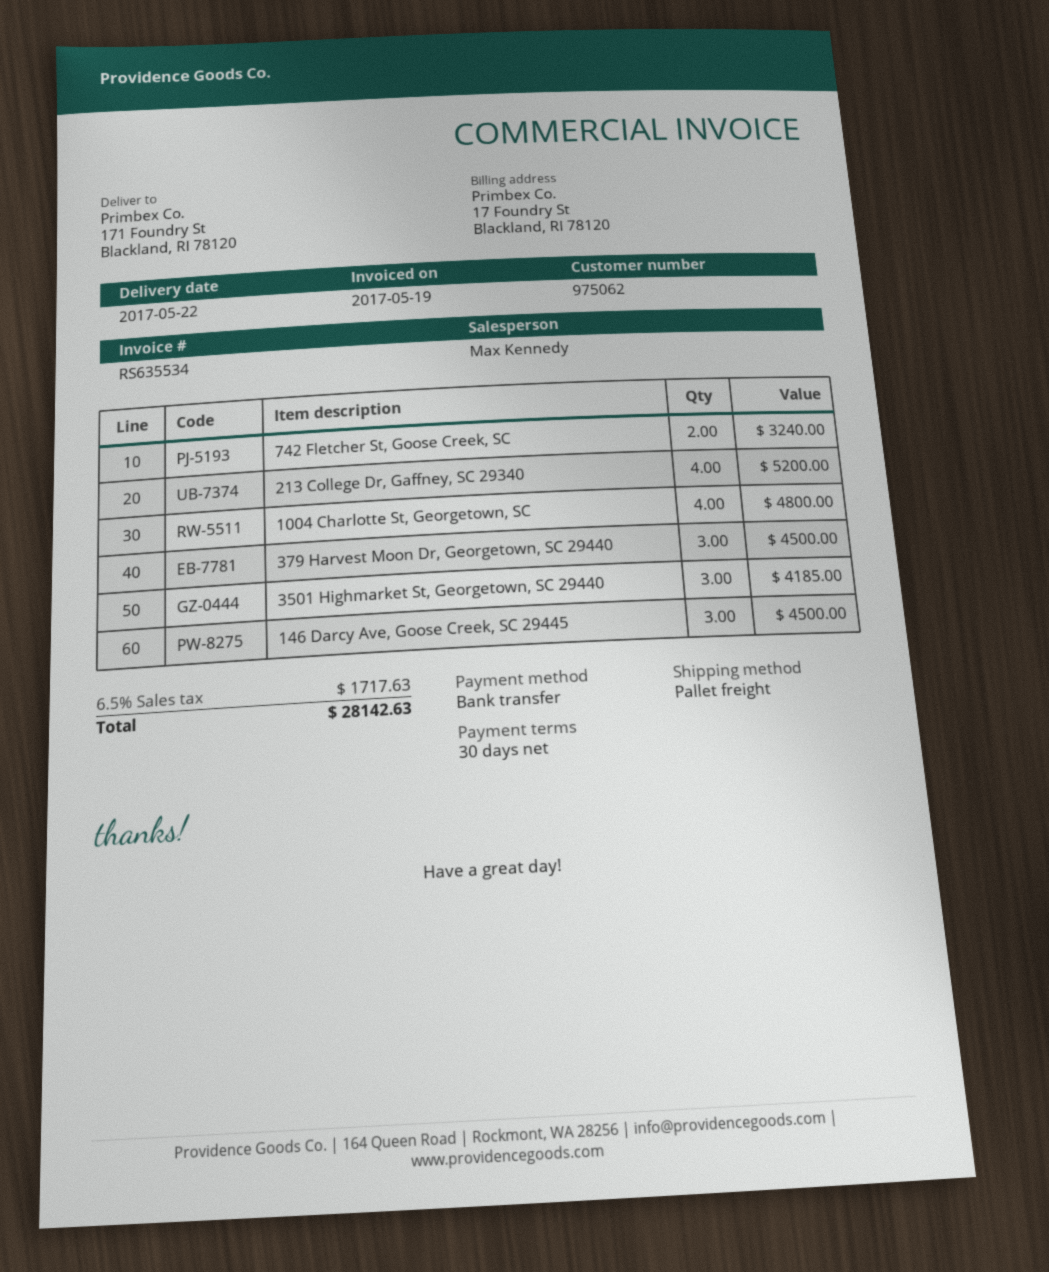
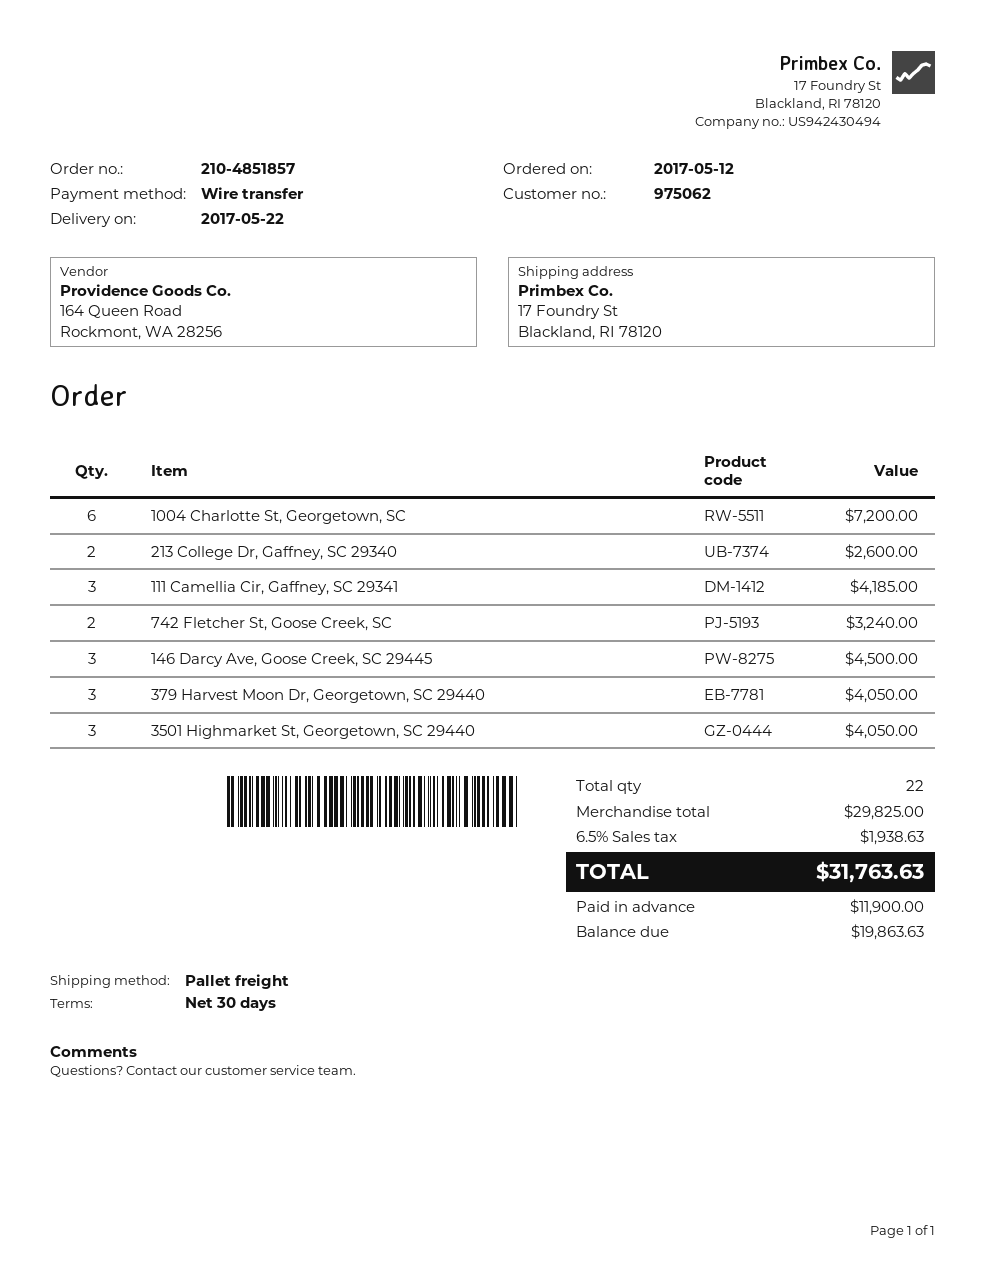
ship to: 171 Foundry St, Blackland, RI 78120 -> 17 Foundry St, Blackland, RI 78120
213 College Dr, Gaffney, SC 29340: 4 for 5200.00 -> 2 for 2600.00
1004 Charlotte St, Georgetown, SC: 4 for 4800.00 -> 6 for 7200.00
379 Harvest Moon Dr, Georgetown, SC 29440: 3 for 4500.00 -> 3 for 4050.00
3501 Highmarket St, Georgetown, SC 29440: 3 for 4185.00 -> 3 for 4050.00
111 Camellia Cir, Gaffney, SC 29341: none -> 3 for 4185.00
tax: 6.5% = 1717.63 -> 6.5% = 1938.63
total: 28142.63 -> 31763.63

